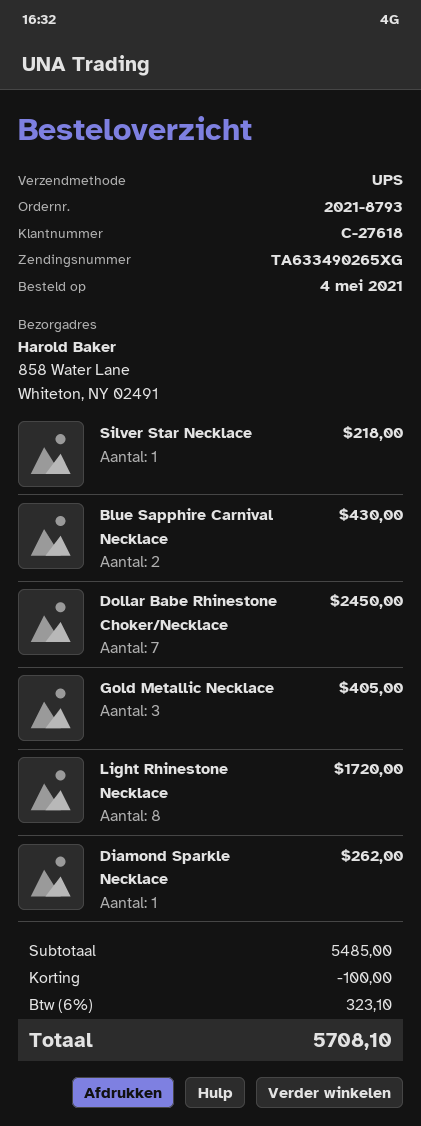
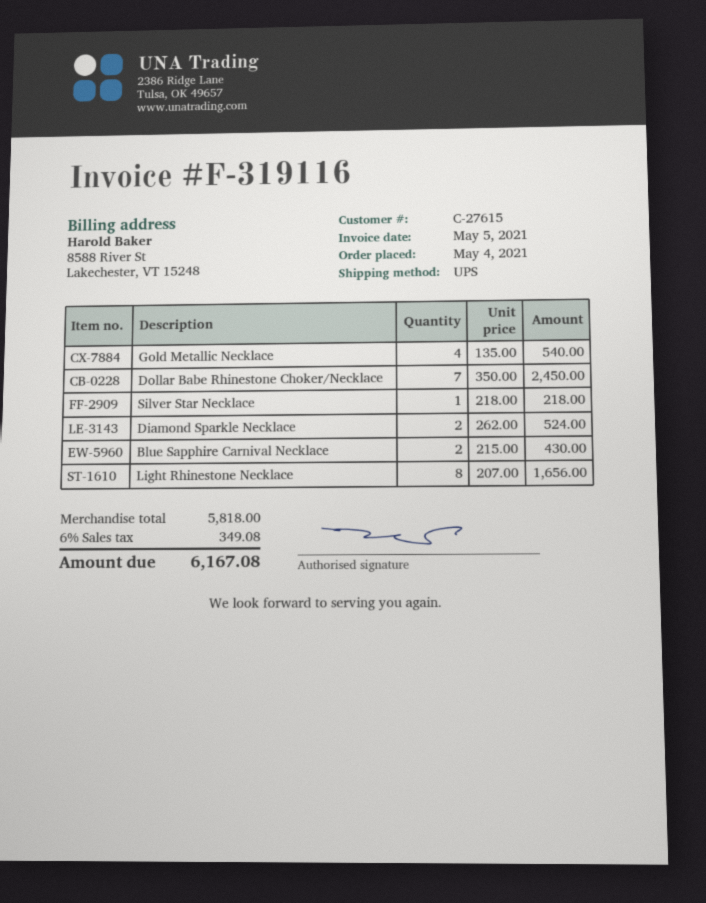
customer number: C-27618 -> C-27615
Gold Metallic Necklace: 3 for 405.00 -> 4 for 540.00
Light Rhinestone Necklace: 8 for 1720.00 -> 8 for 1656.00
Diamond Sparkle Necklace: 1 for 262.00 -> 2 for 524.00
subtotal: 5485.00 -> 5818.00
discount: 100.00 -> none
tax: 6% = 323.10 -> 6% = 349.08
total: 5708.10 -> 6167.08

